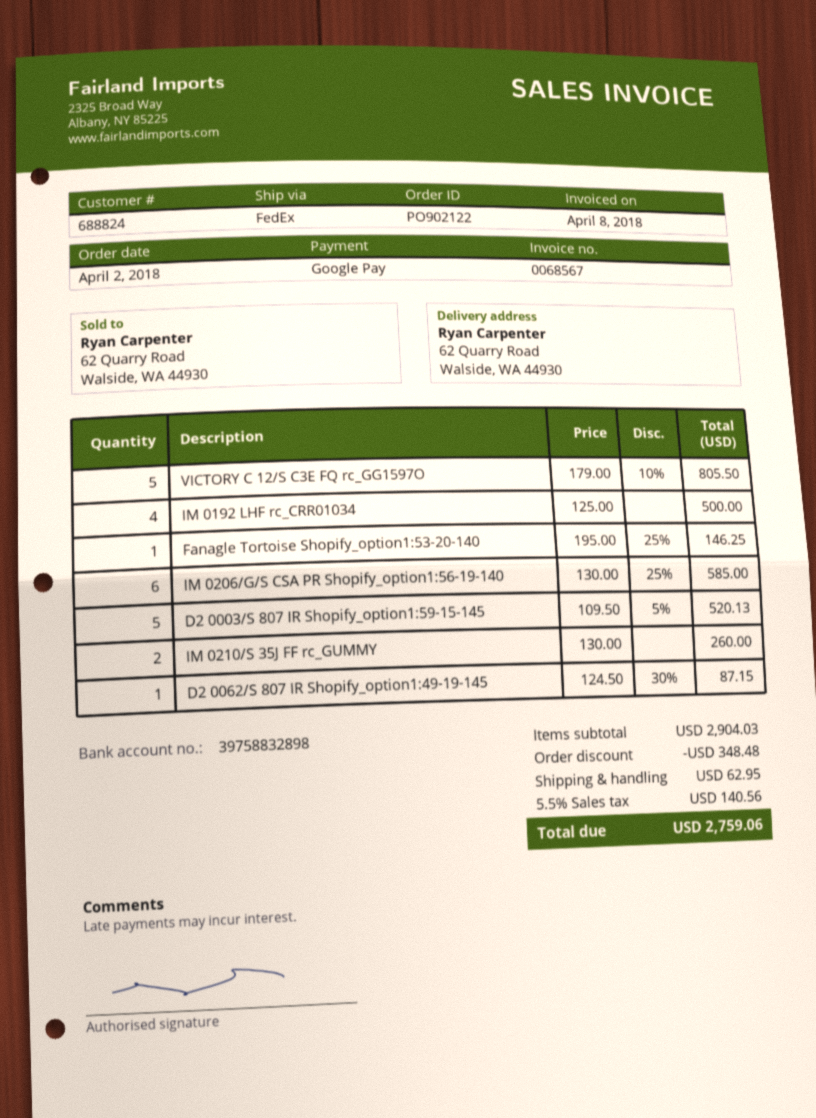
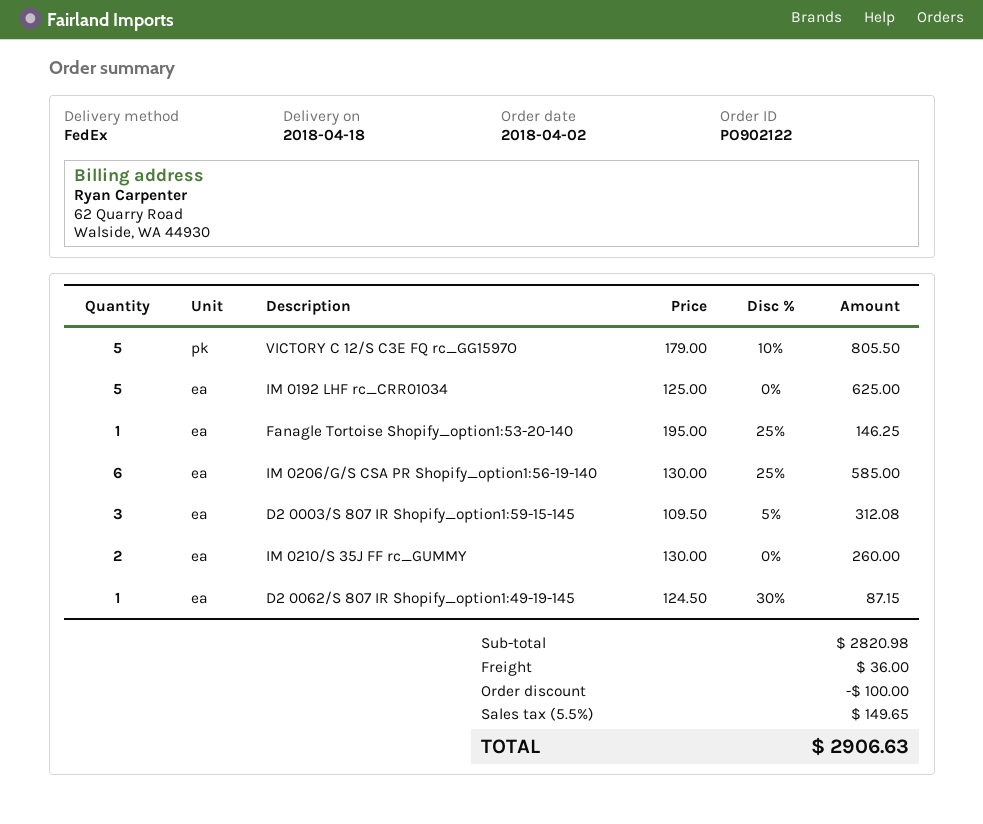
IM 0192 LHF rc_CRR01034: 4 x 125.00 = 500.00 -> 5 x 125.00 = 625.00
D2 0003/S 807 IR Shopify_option1:59-15-145: 5 x 109.50 - 5% = 520.13 -> 3 x 109.50 - 5% = 312.08
subtotal: 2904.03 -> 2820.98
discount: 348.48 -> 100.00
shipping: 62.95 -> 36.00
tax: 5.5% = 140.56 -> 5.5% = 149.65
total: 2759.06 -> 2906.63

